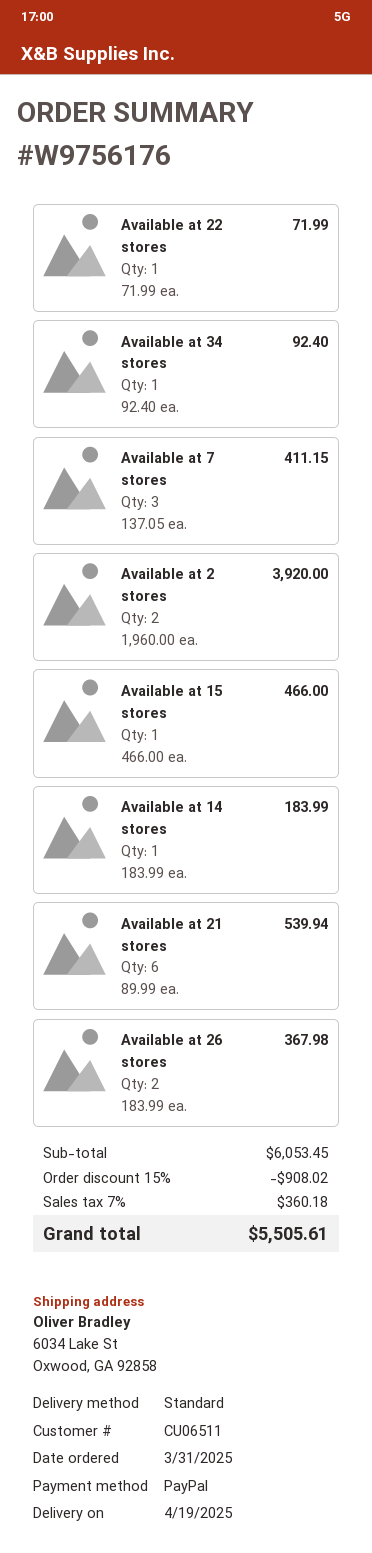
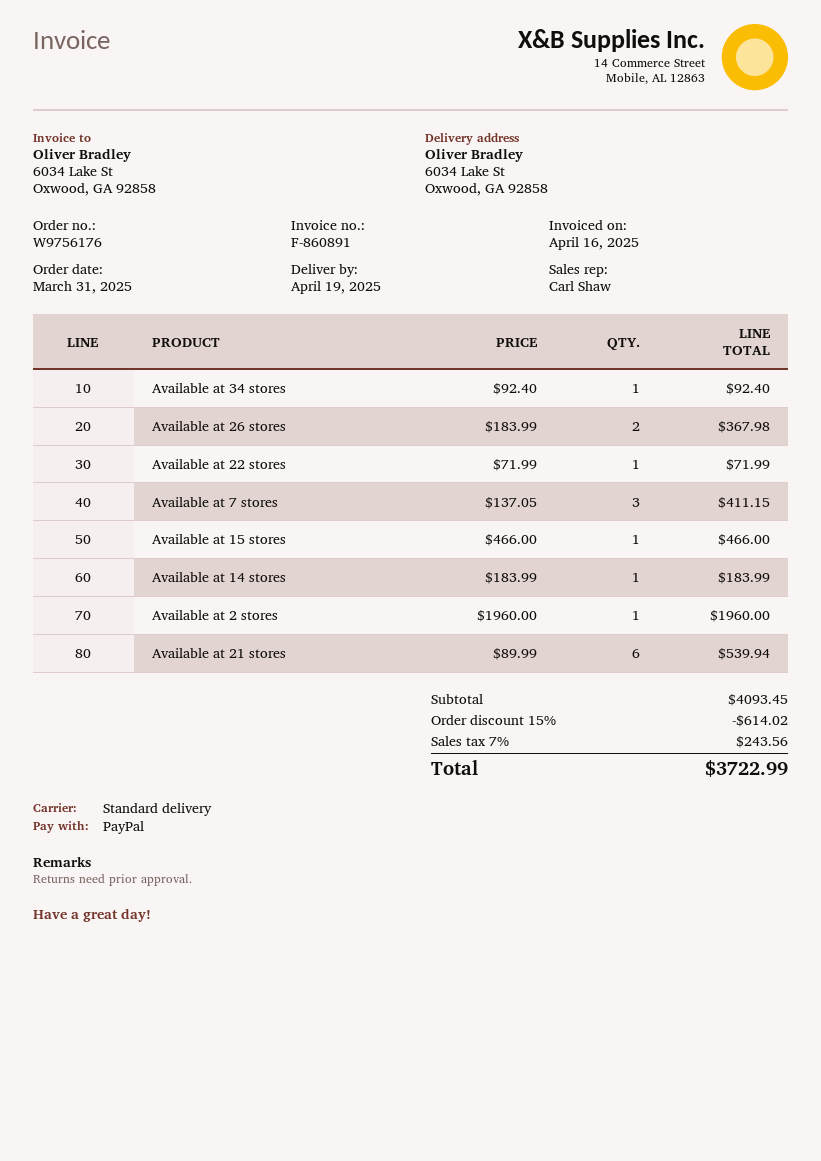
Available at 2 stores: 2 x 1960.00 = 3920.00 -> 1 x 1960.00 = 1960.00
subtotal: 6053.45 -> 4093.45
discount: 15% = 908.02 -> 15% = 614.02
tax: 7% = 360.18 -> 7% = 243.56
total: 5505.61 -> 3722.99

